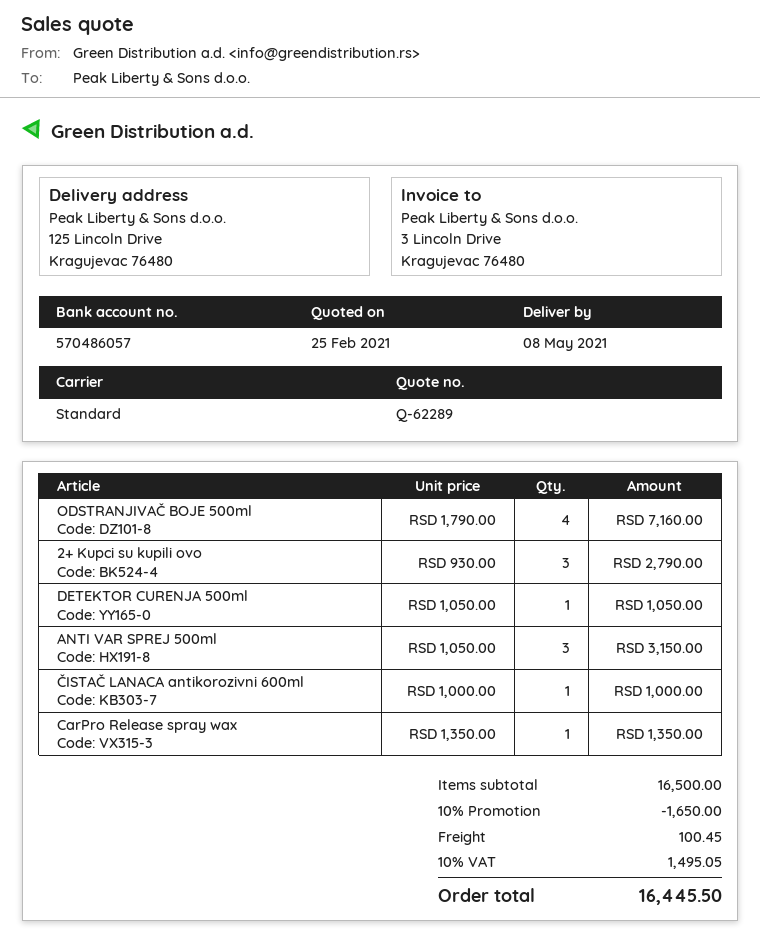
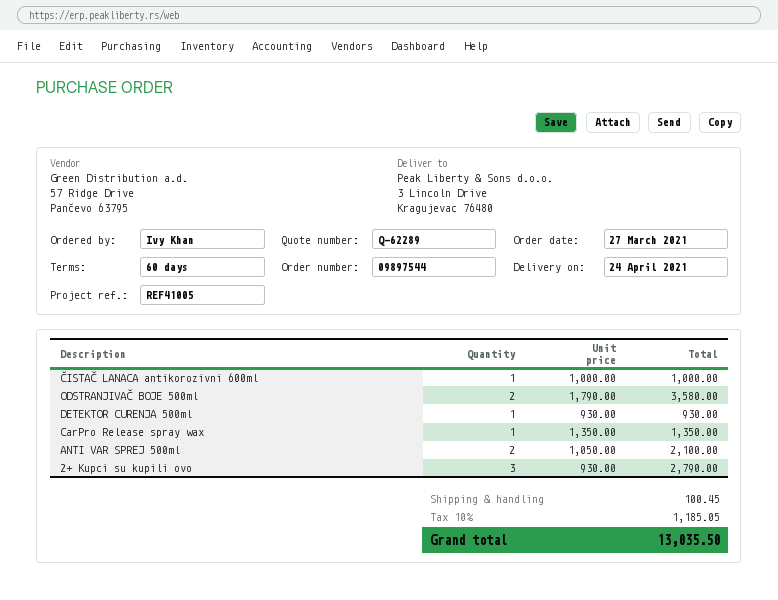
delivery date: 2021-05-08 -> 2021-04-24
ship to: 125 Lincoln Drive, Kragujevac 76480 -> 3 Lincoln Drive, Kragujevac 76480
ODSTRANJIVAČ BOJE 500ml: 4 x 1790.00 = 7160.00 -> 2 x 1790.00 = 3580.00
DETEKTOR CURENJA 500ml: 1 x 1050.00 = 1050.00 -> 1 x 930.00 = 930.00
ANTI VAR SPREJ 500ml: 3 x 1050.00 = 3150.00 -> 2 x 1050.00 = 2100.00
discount: 10% = 1650.00 -> none
tax: 10% = 1495.05 -> 10% = 1185.05
total: 16445.50 -> 13035.50

